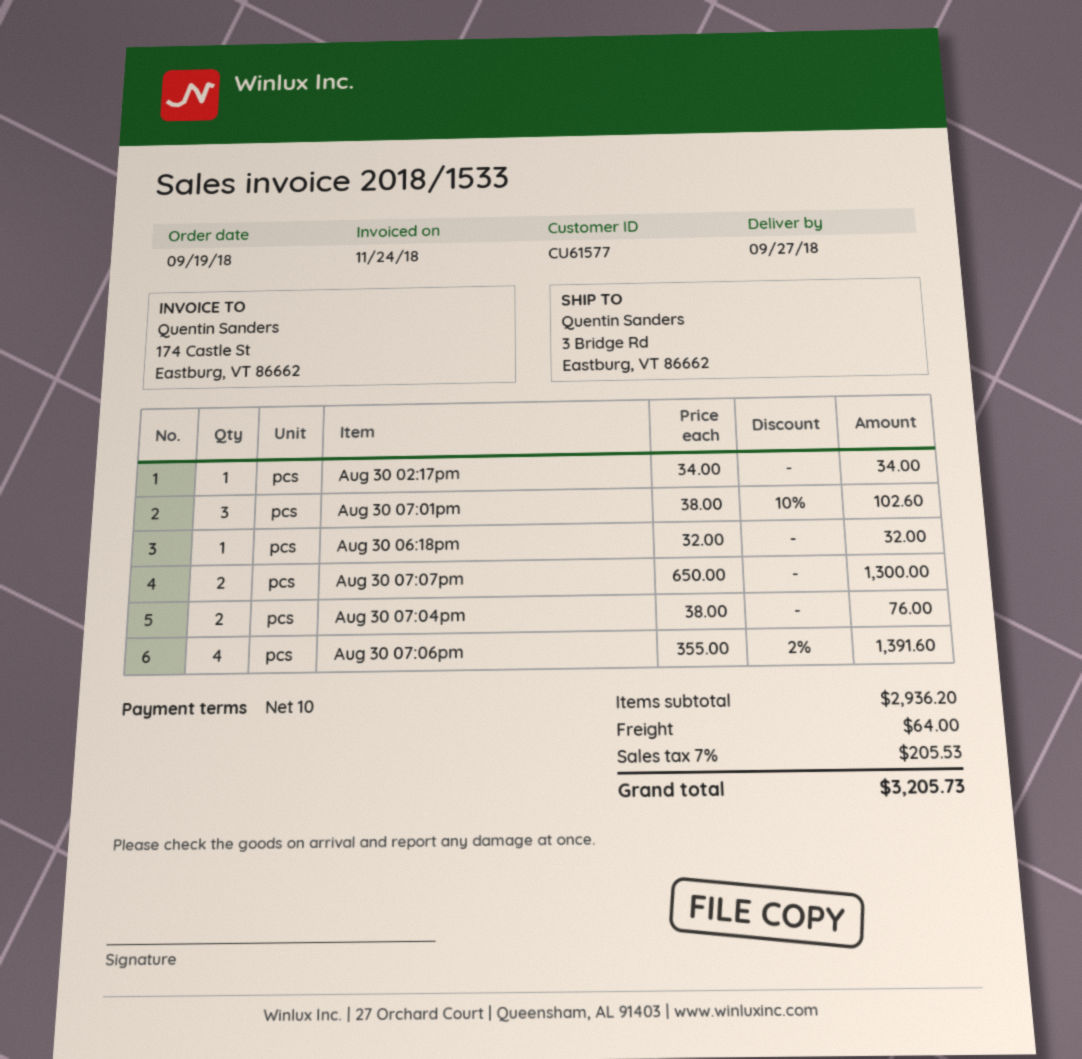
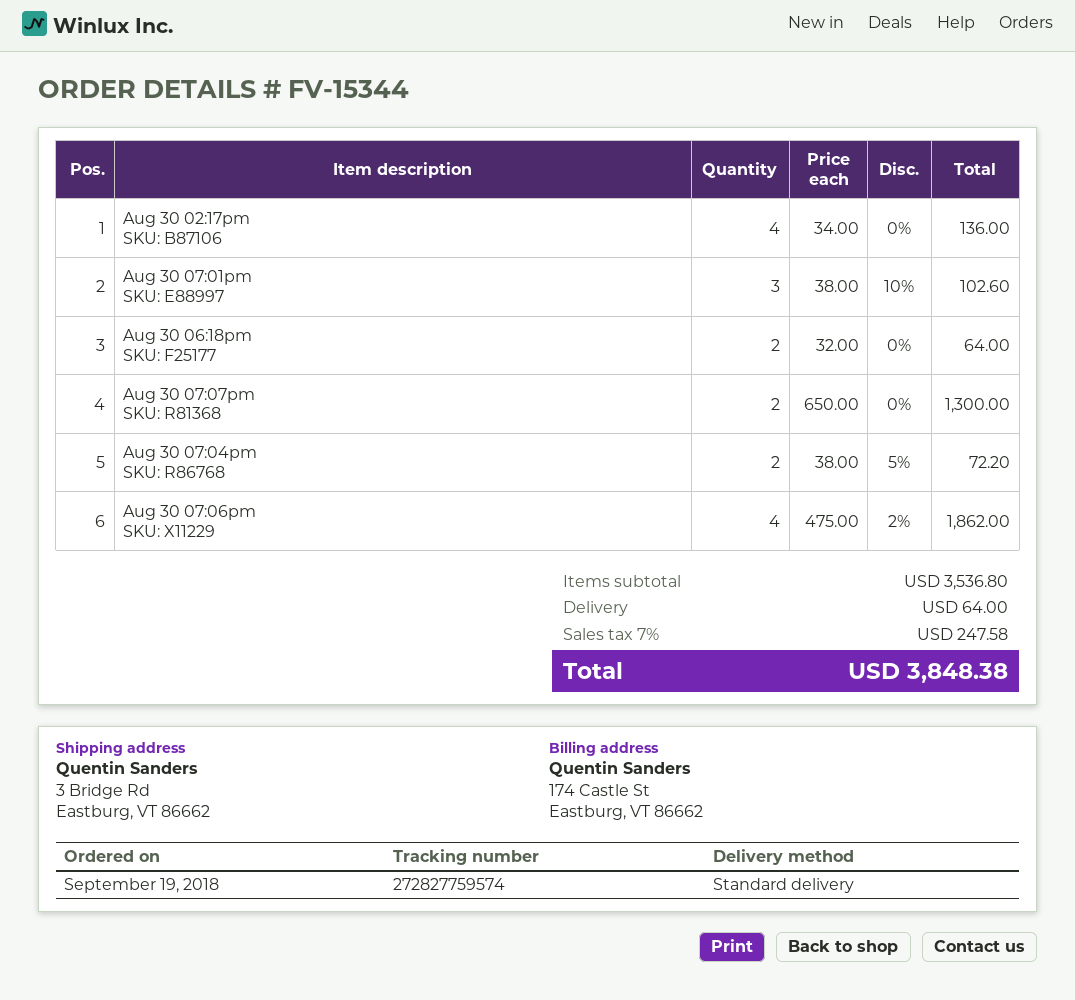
Aug 30 02:17pm: 1 x 34.00 = 34.00 -> 4 x 34.00 = 136.00
Aug 30 06:18pm: 1 x 32.00 = 32.00 -> 2 x 32.00 = 64.00
Aug 30 07:04pm: 2 x 38.00 = 76.00 -> 2 x 38.00 - 5% = 72.20
Aug 30 07:06pm: 4 x 355.00 - 2% = 1391.60 -> 4 x 475.00 - 2% = 1862.00
subtotal: 2936.20 -> 3536.80
tax: 7% = 205.53 -> 7% = 247.58
total: 3205.73 -> 3848.38

